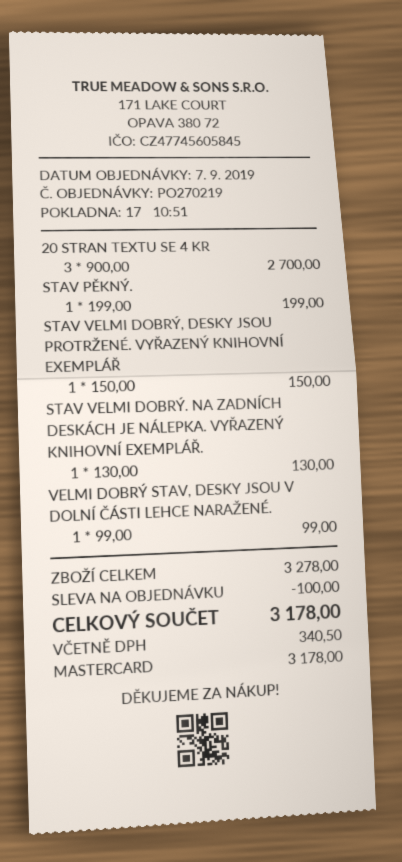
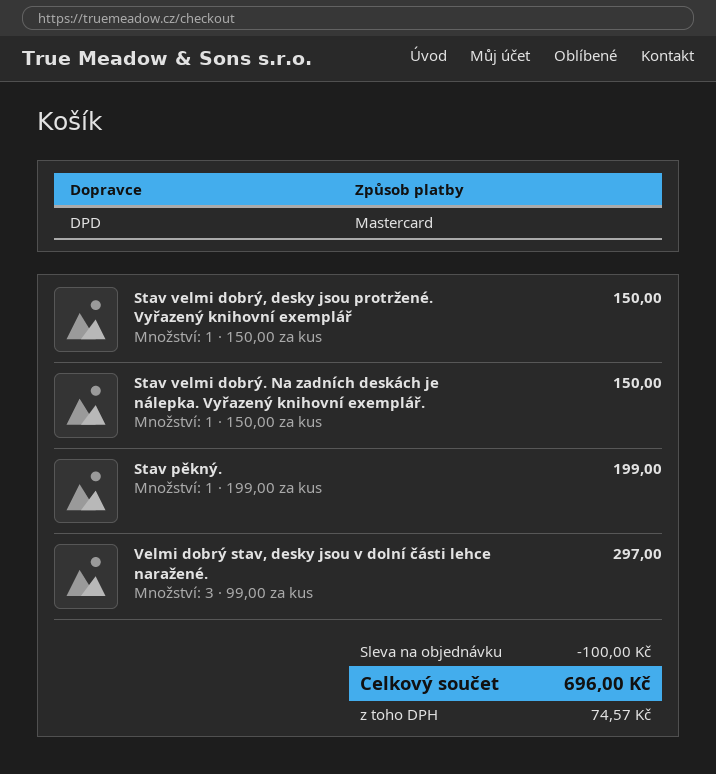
20 STRAN TEXTU SE 4 KR: 3 x 900.00 = 2700.00 -> none
STAV VELMI DOBRÝ. NA ZADNÍCH DESKÁCH JE NÁLEPKA. VYŘAZENÝ KNIHOVNÍ EXEMPLÁŘ.: 1 x 130.00 = 130.00 -> 1 x 150.00 = 150.00
VELMI DOBRÝ STAV, DESKY JSOU V DOLNÍ ČÁSTI LEHCE NARAŽENÉ.: 1 x 99.00 = 99.00 -> 3 x 99.00 = 297.00
tax: 340.50 -> 74.57
total: 3178.00 -> 696.00

